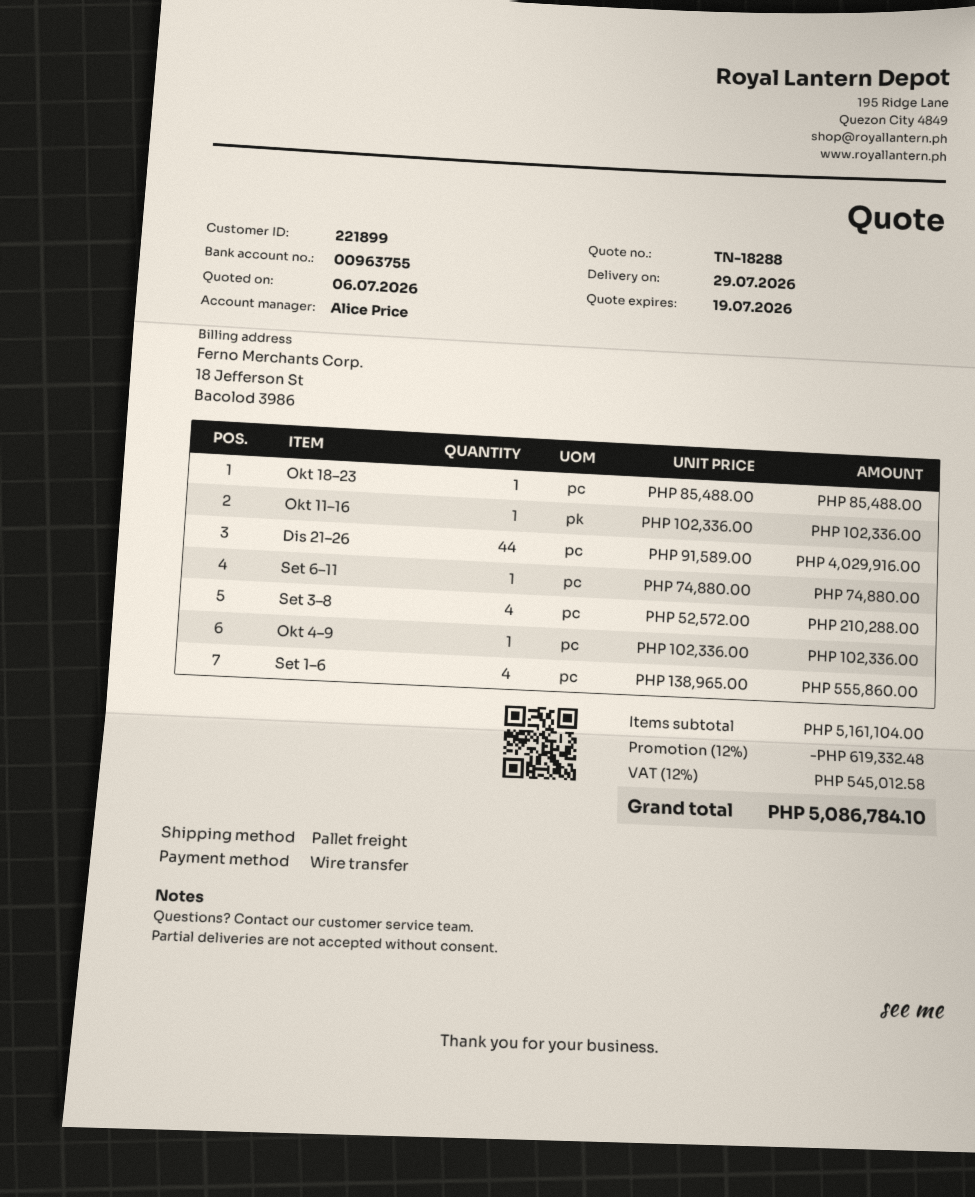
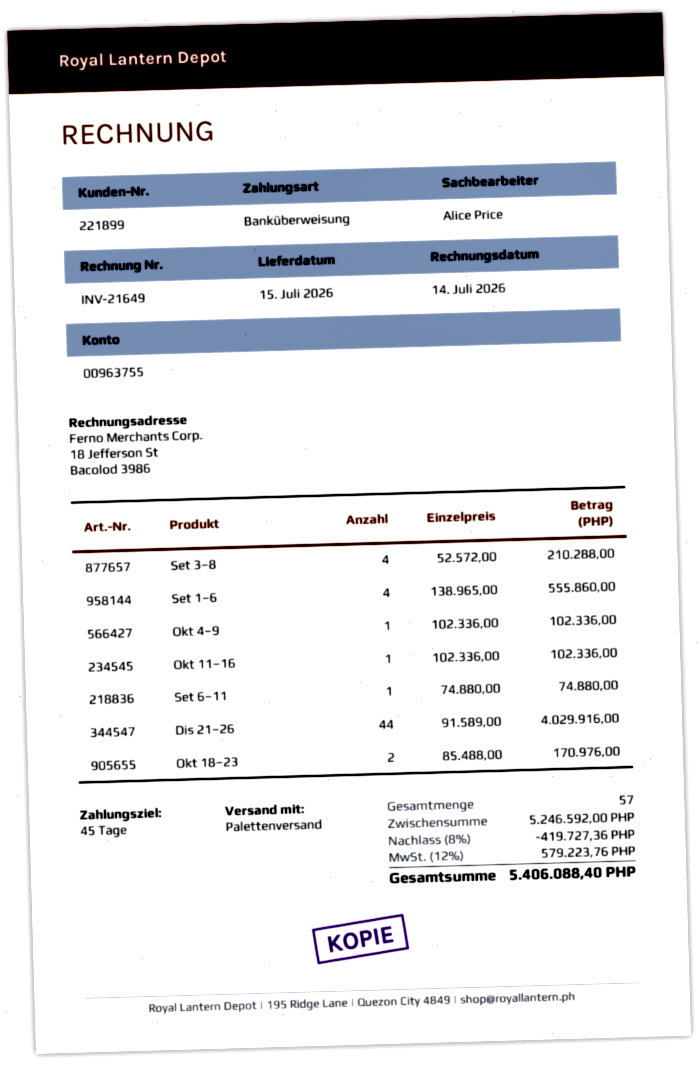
delivery date: 2026-07-29 -> 2026-07-15
Okt 18–23: 1 x 85488.00 = 85488.00 -> 2 x 85488.00 = 170976.00
subtotal: 5161104.00 -> 5246592.00
discount: 12% = 619332.48 -> 8% = 419727.36
tax: 12% = 545012.58 -> 12% = 579223.76
total: 5086784.10 -> 5406088.40

